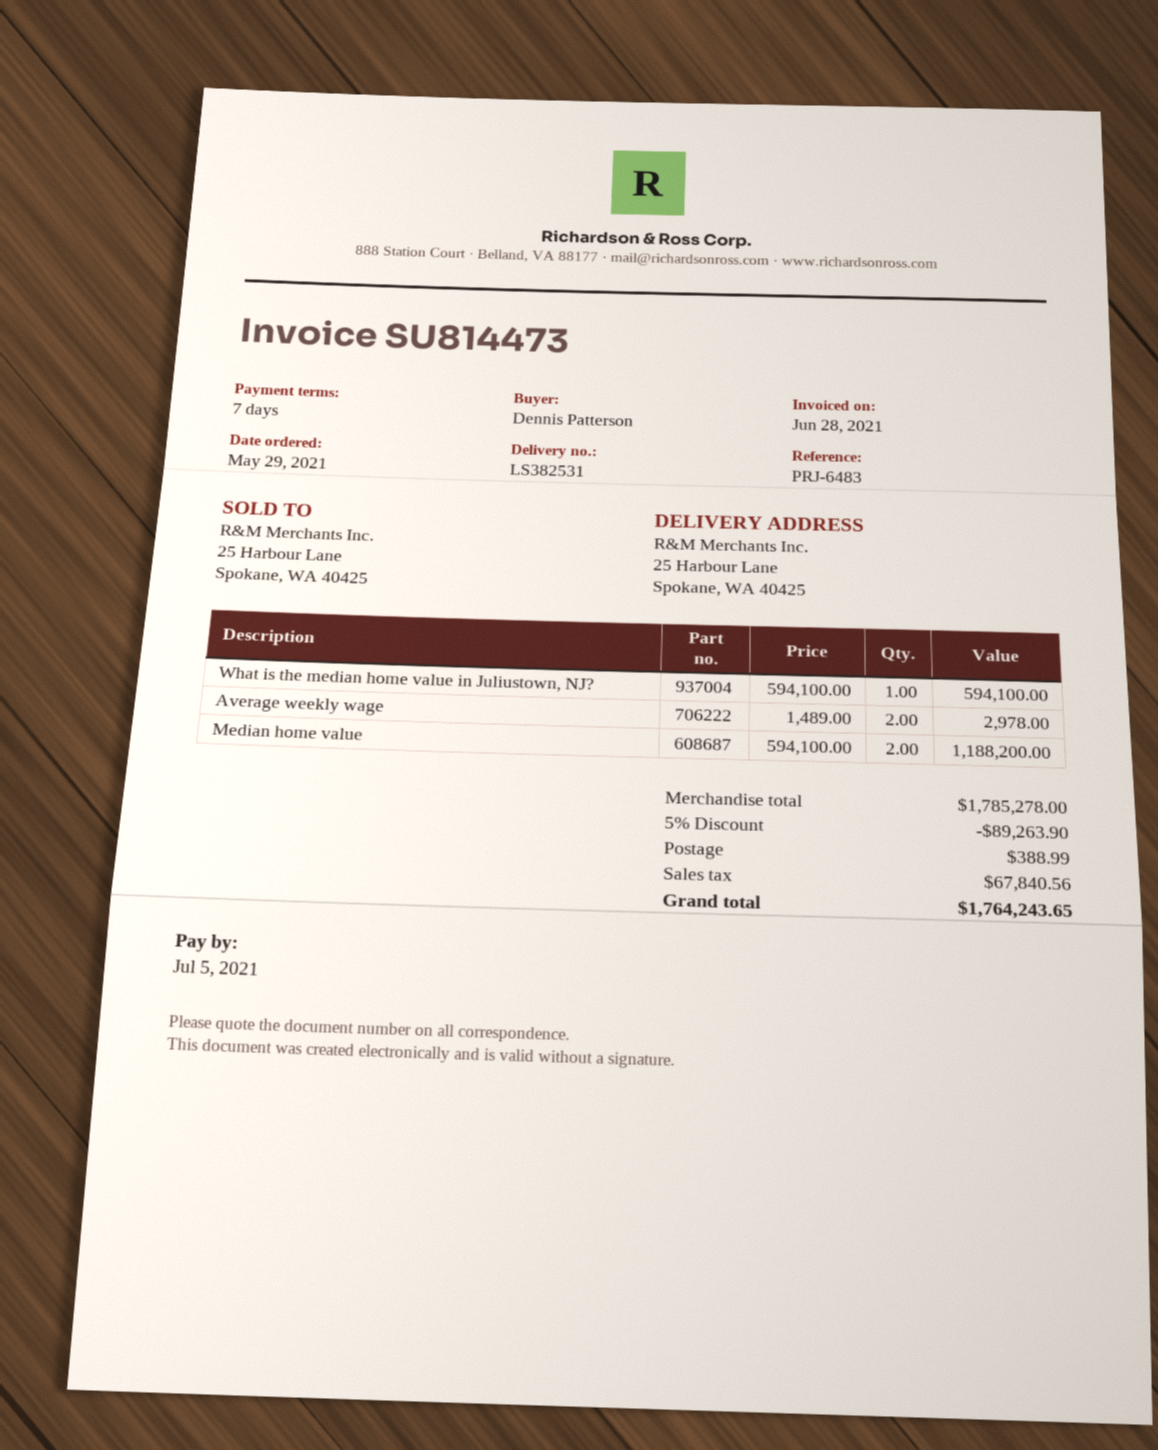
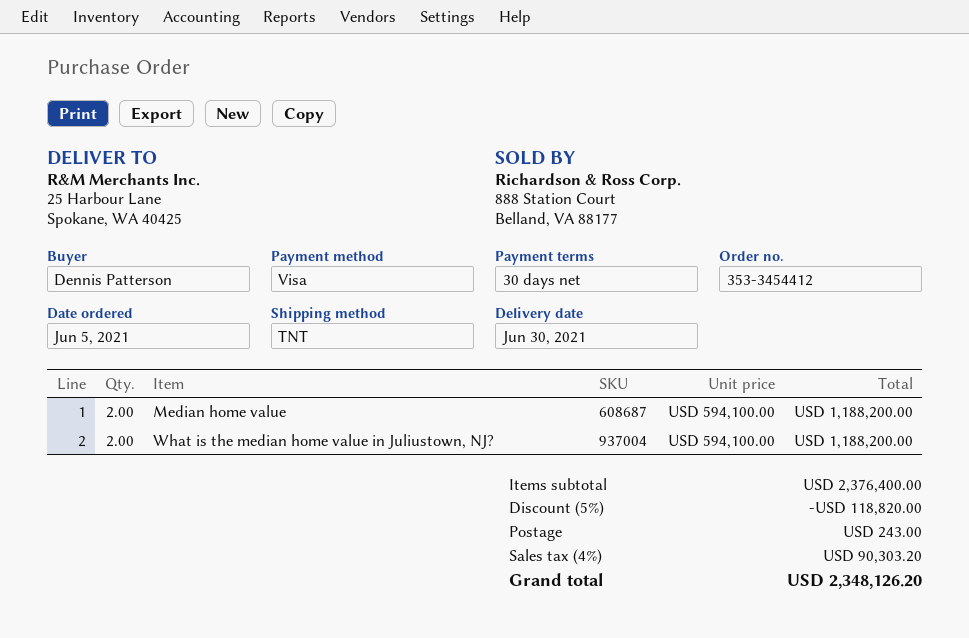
order date: 2021-05-29 -> 2021-06-05
payment terms: 7 days -> 30 days
What is the median home value in Juliustown, NJ?: 1 x 594100.00 = 594100.00 -> 2 x 594100.00 = 1188200.00
Average weekly wage: 2 x 1489.00 = 2978.00 -> none
subtotal: 1785278.00 -> 2376400.00
discount: 5% = 89263.90 -> 5% = 118820.00
shipping: 388.99 -> 243.00
tax: 67840.56 -> 90303.20
total: 1764243.65 -> 2348126.20

